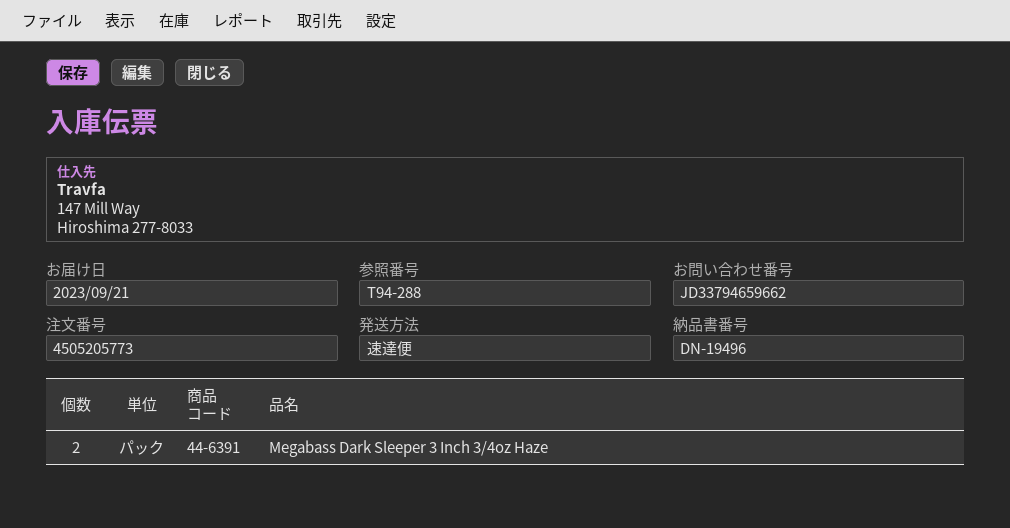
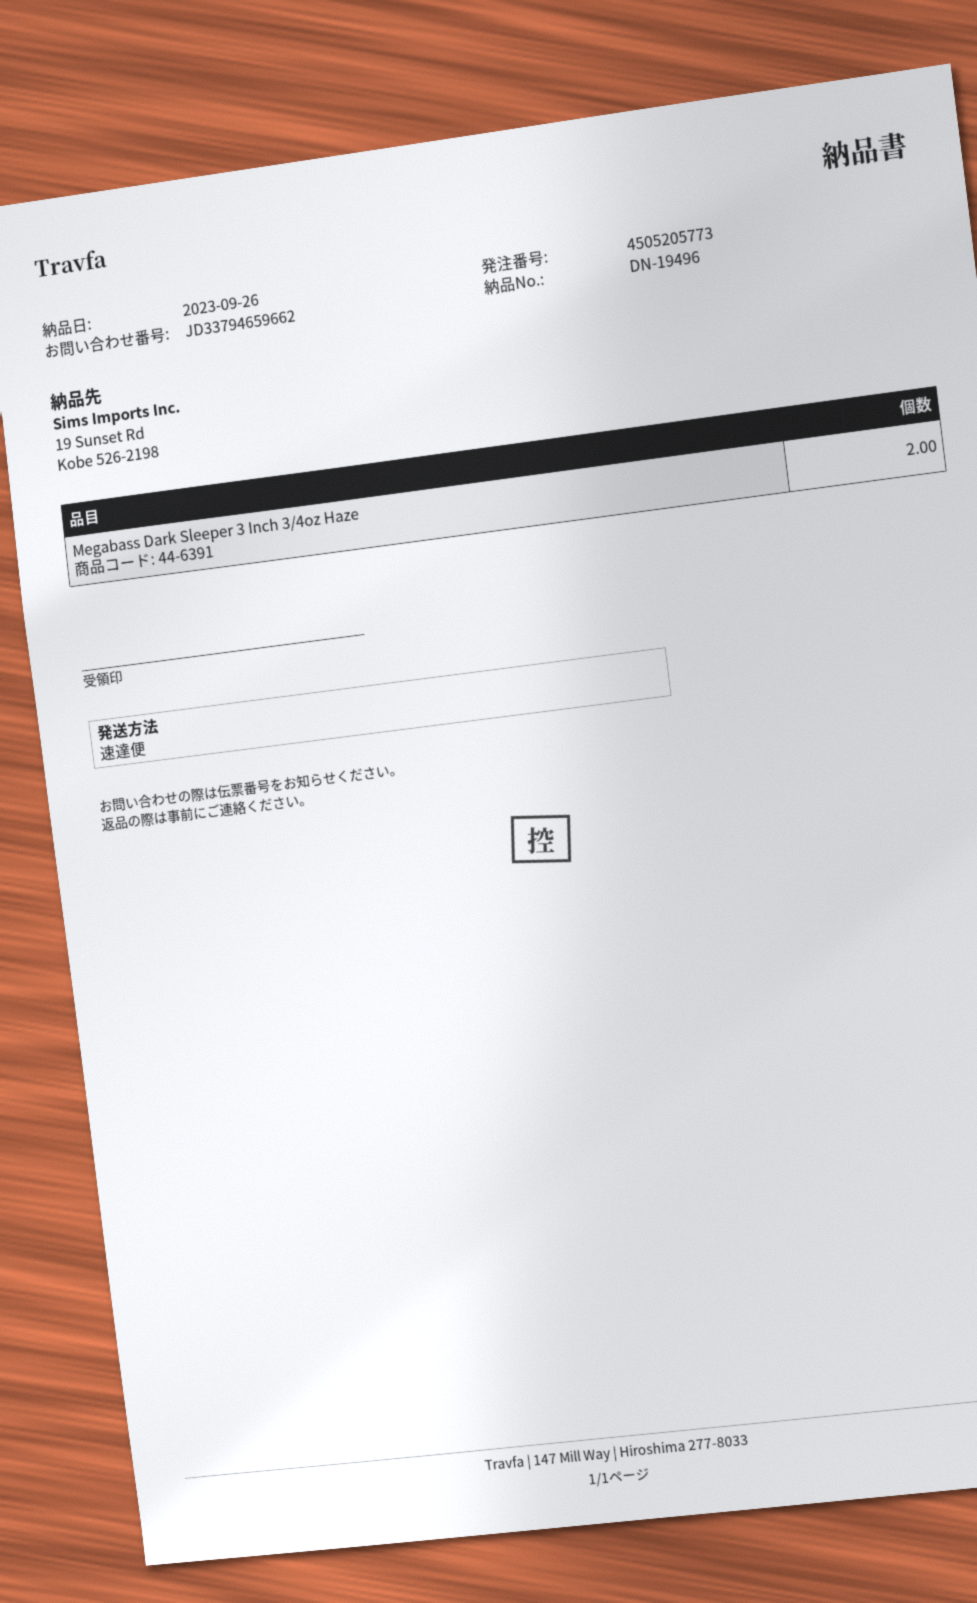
delivery date: 2023-09-21 -> 2023-09-26

